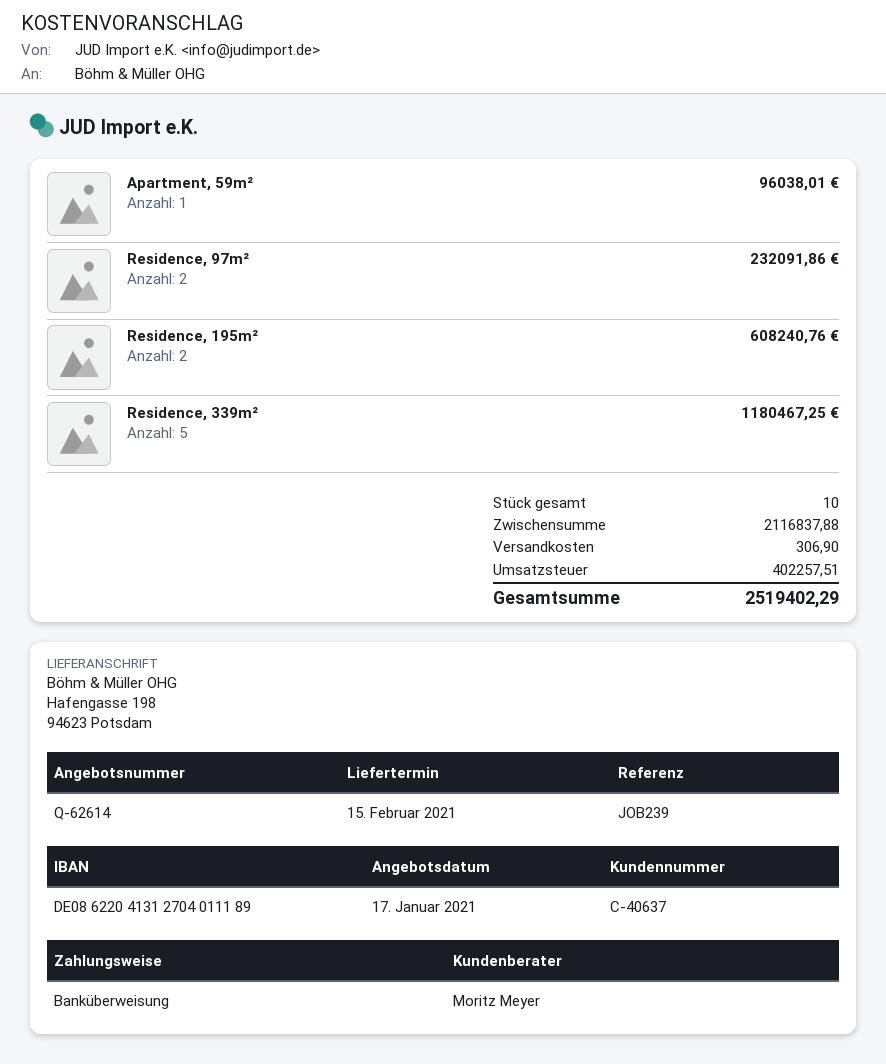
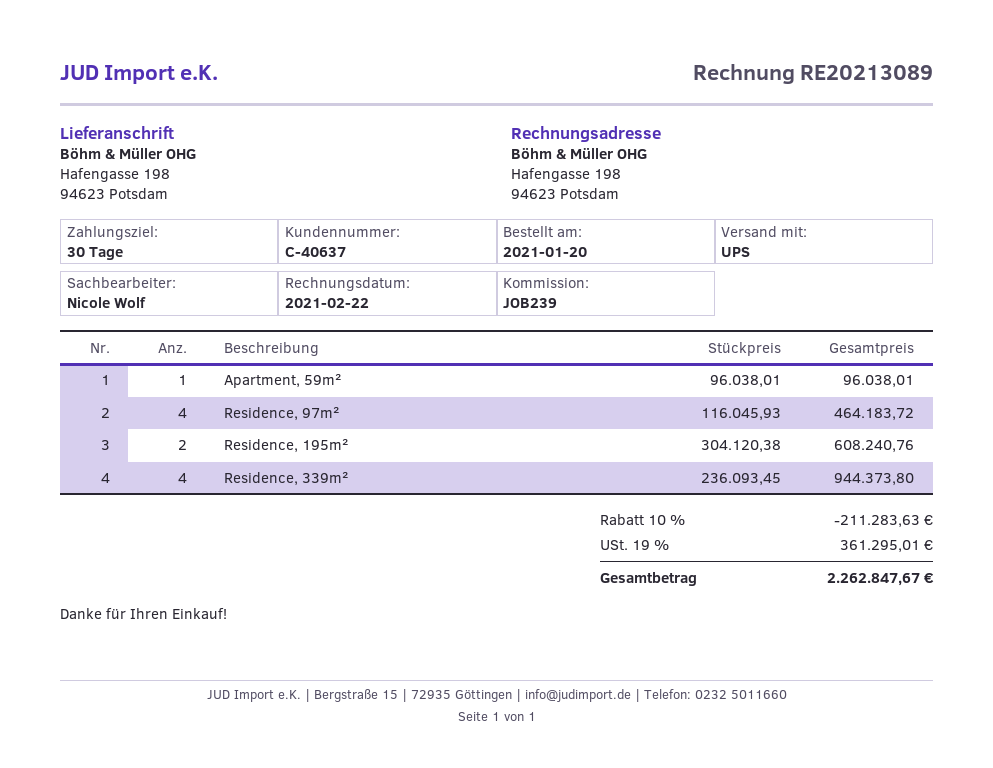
sales rep: Moritz Meyer -> Nicole Wolf
Residence, 97m²: 2 for 232091.86 -> 4 for 464183.72
Residence, 339m²: 5 for 1180467.25 -> 4 for 944373.80
discount: none -> 10% = 211283.63
shipping: 306.90 -> none
tax: 402257.51 -> 361295.01
total: 2519402.29 -> 2262847.67

